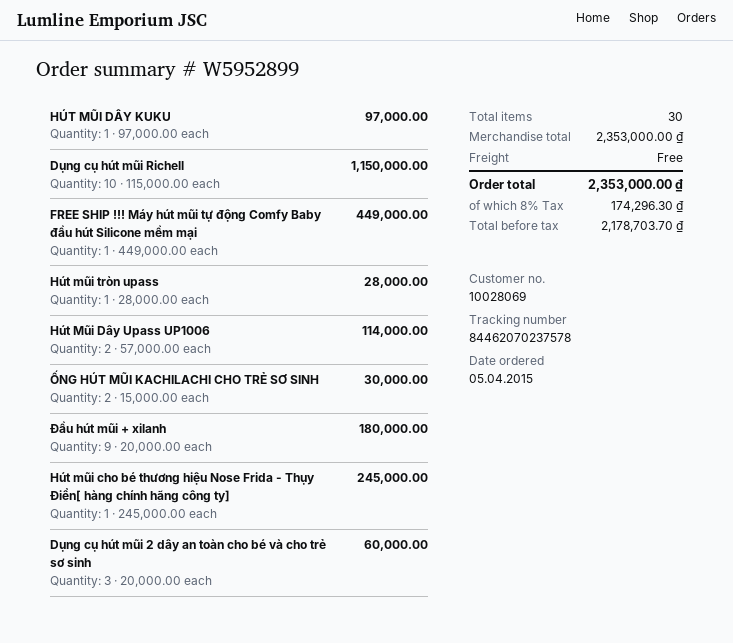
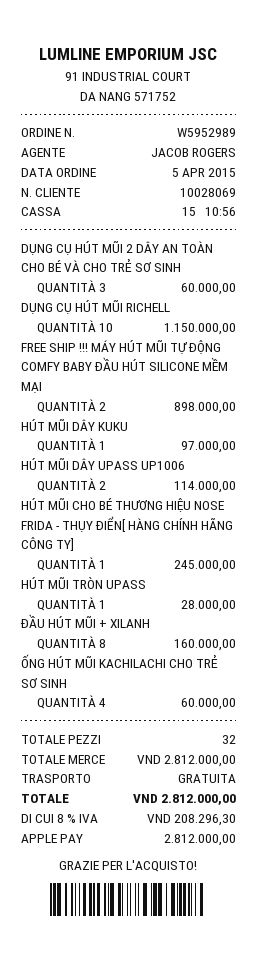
order number: W5952899 -> W5952989
FREE SHIP !!! Máy hút mũi tự động Comfy Baby đầu hút Silicone mềm mại: 1 for 449000.00 -> 2 for 898000.00
ỐNG HÚT MŨI KACHILACHI CHO TRẺ SƠ SINH: 2 for 30000.00 -> 4 for 60000.00
Đầu hút mũi + xilanh: 9 for 180000.00 -> 8 for 160000.00
total quantity: 30 -> 32
subtotal: 2353000.00 -> 2812000.00
tax: 8% = 174296.30 -> 8% = 208296.30
total: 2353000.00 -> 2812000.00

